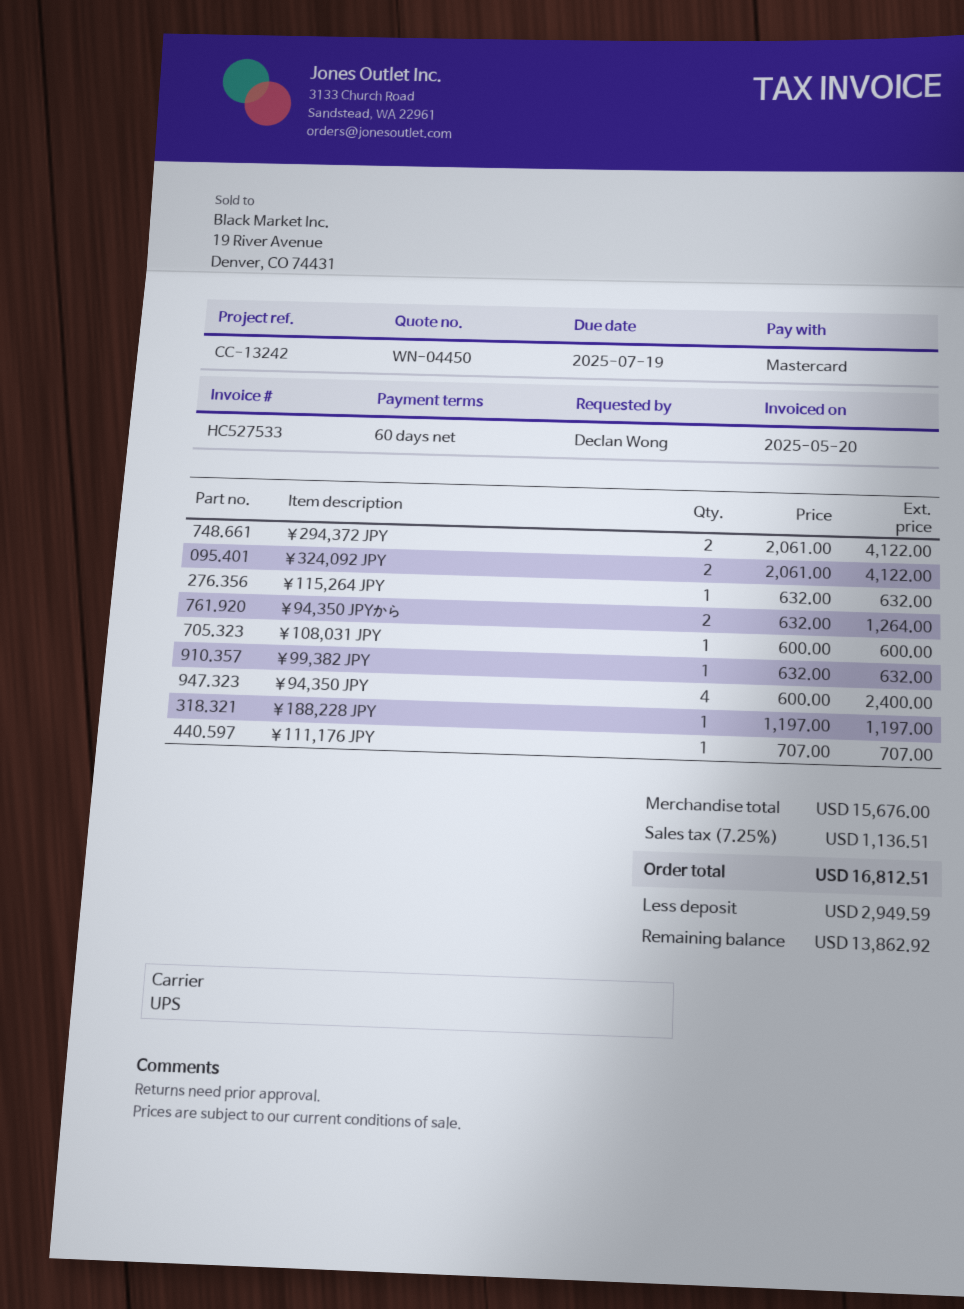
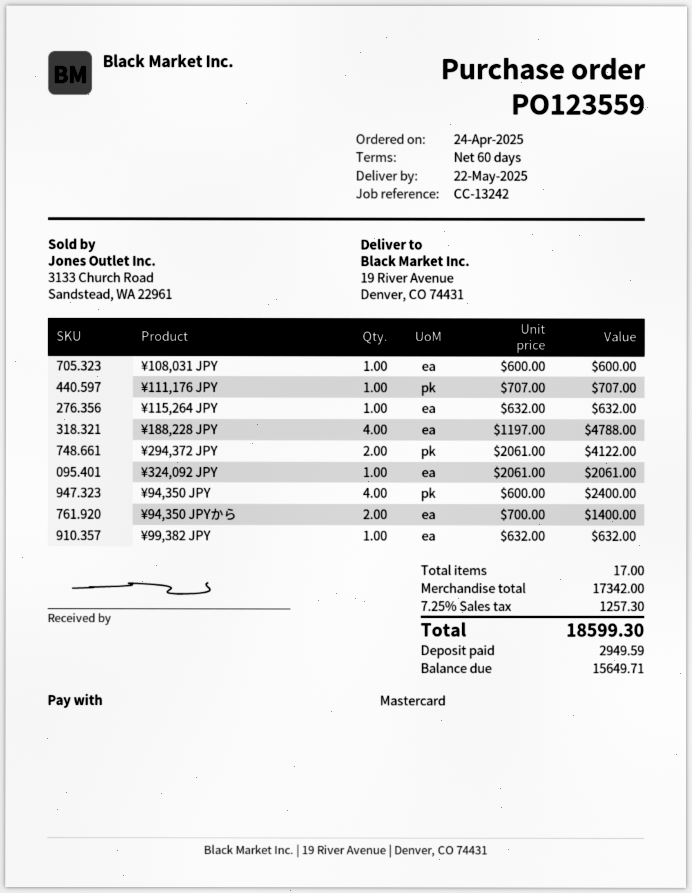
¥324,092 JPY: 2 x 2061.00 = 4122.00 -> 1 x 2061.00 = 2061.00
¥94,350 JPYから: 2 x 632.00 = 1264.00 -> 2 x 700.00 = 1400.00
¥188,228 JPY: 1 x 1197.00 = 1197.00 -> 4 x 1197.00 = 4788.00
subtotal: 15676.00 -> 17342.00
tax: 7.25% = 1136.51 -> 7.25% = 1257.30
total: 16812.51 -> 18599.30
balance: 13862.92 -> 15649.71

